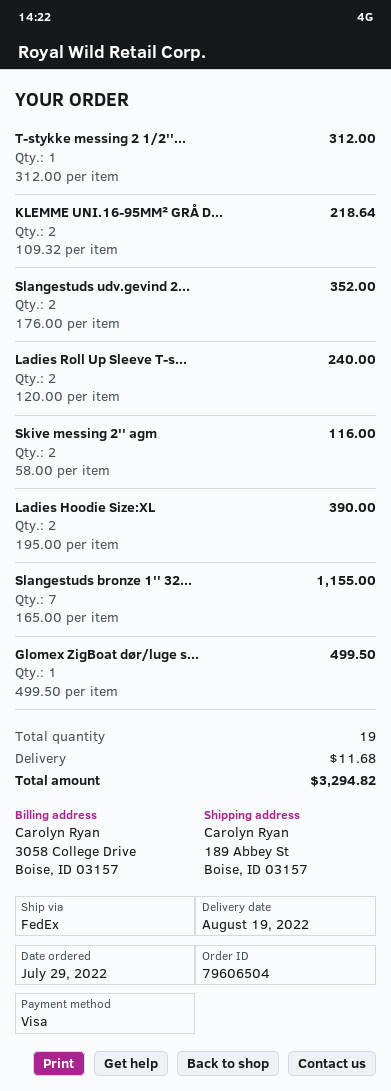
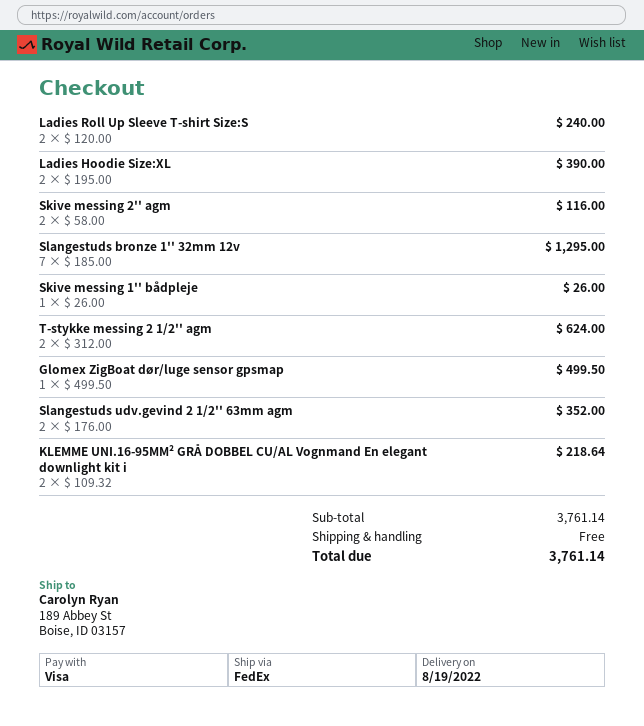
T-stykke messing 2 1/2''...: 1 x 312.00 = 312.00 -> 2 x 312.00 = 624.00
Slangestuds bronze 1'' 32...: 7 x 165.00 = 1155.00 -> 7 x 185.00 = 1295.00
Skive messing 1'' bådpleje: none -> 1 x 26.00 = 26.00
shipping: 11.68 -> 0.00
total: 3294.82 -> 3761.14

